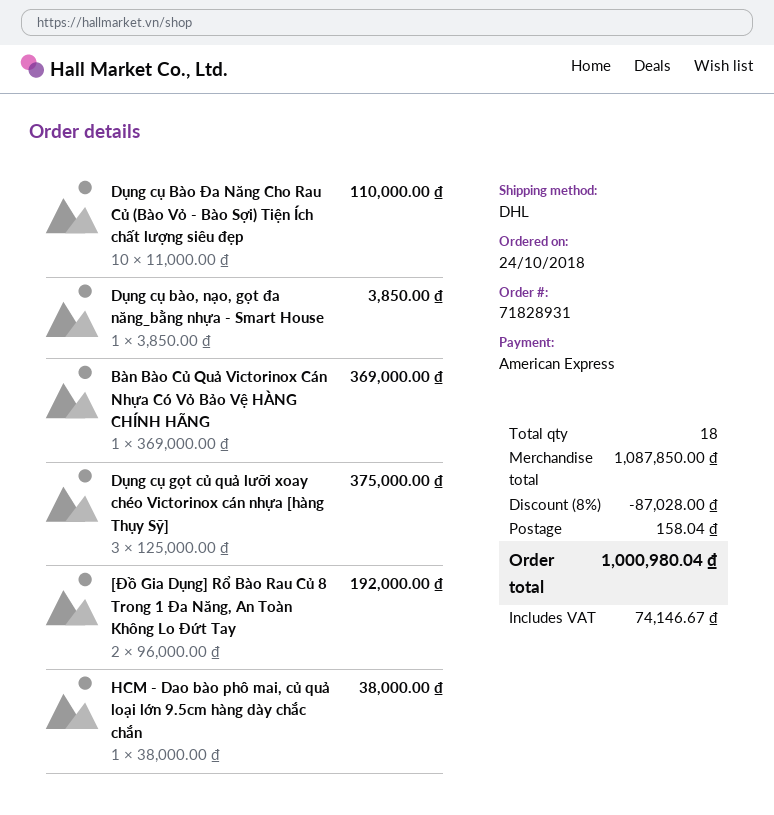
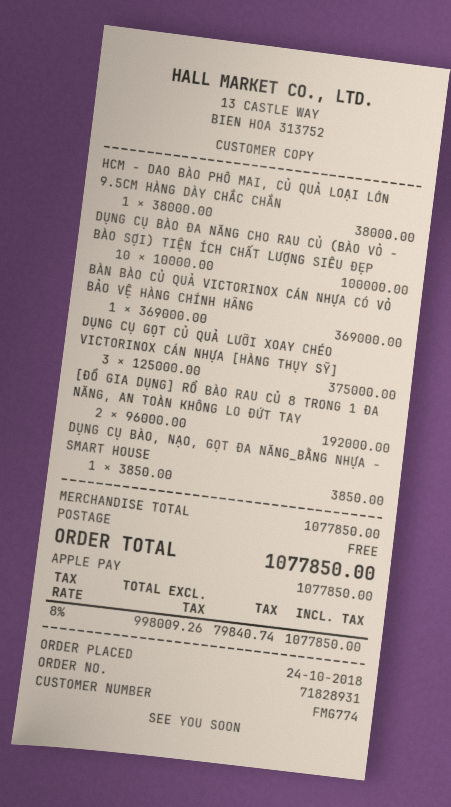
payment method: American Express -> Apple Pay
Dụng cụ Bào Đa Năng Cho Rau Củ (Bào Vỏ - Bào Sợi) Tiện Ích chất lượng siêu đẹp: 10 x 11000.00 = 110000.00 -> 10 x 10000.00 = 100000.00
subtotal: 1087850.00 -> 1077850.00
discount: 8% = 87028.00 -> none
shipping: 158.04 -> 0.00
tax: 74146.67 -> 79840.74
total: 1000980.04 -> 1077850.00

